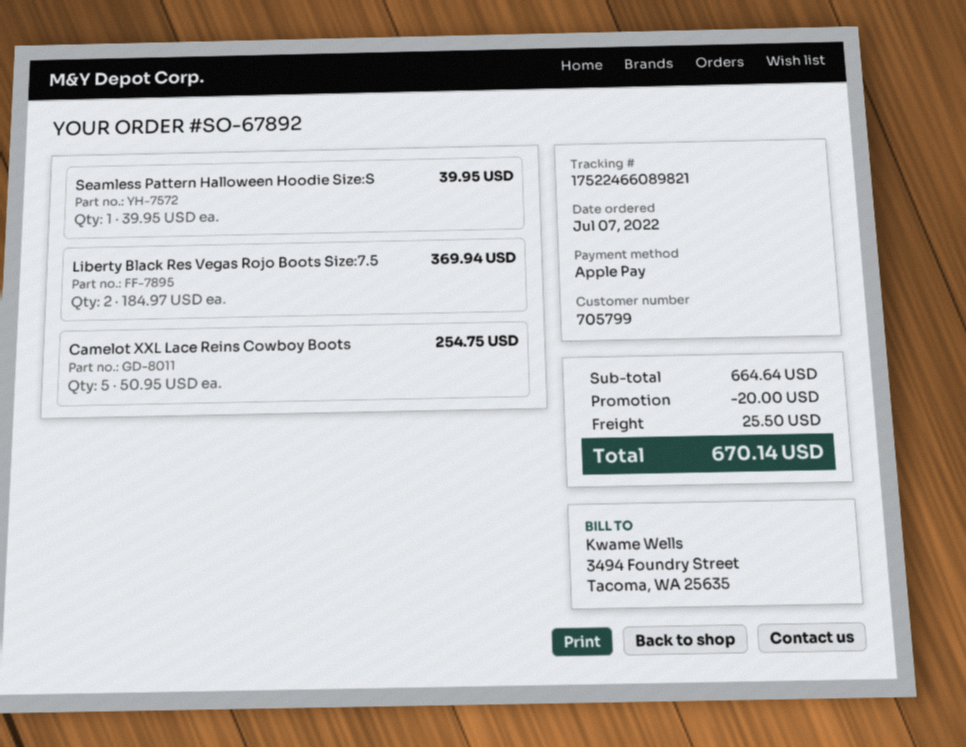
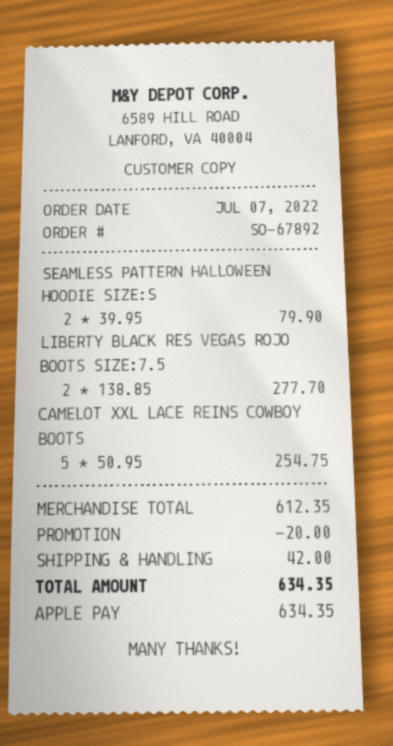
Seamless Pattern Halloween Hoodie Size:S: 1 x 39.95 = 39.95 -> 2 x 39.95 = 79.90
Liberty Black Res Vegas Rojo Boots Size:7.5: 2 x 184.97 = 369.94 -> 2 x 138.85 = 277.70
subtotal: 664.64 -> 612.35
shipping: 25.50 -> 42.00
total: 670.14 -> 634.35

